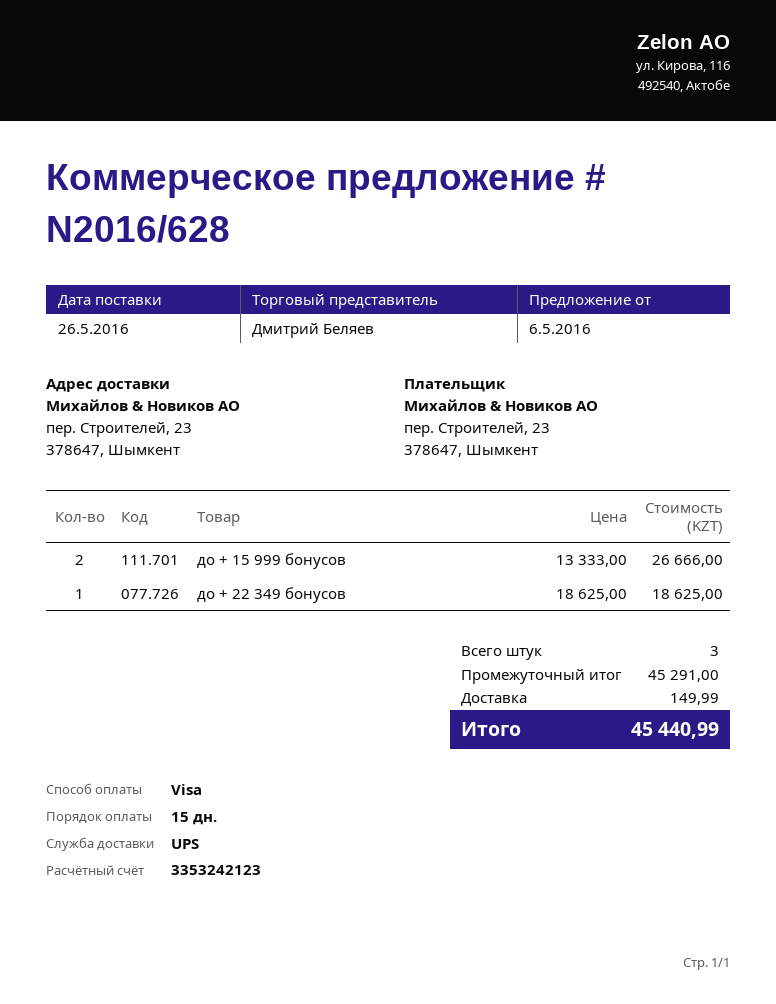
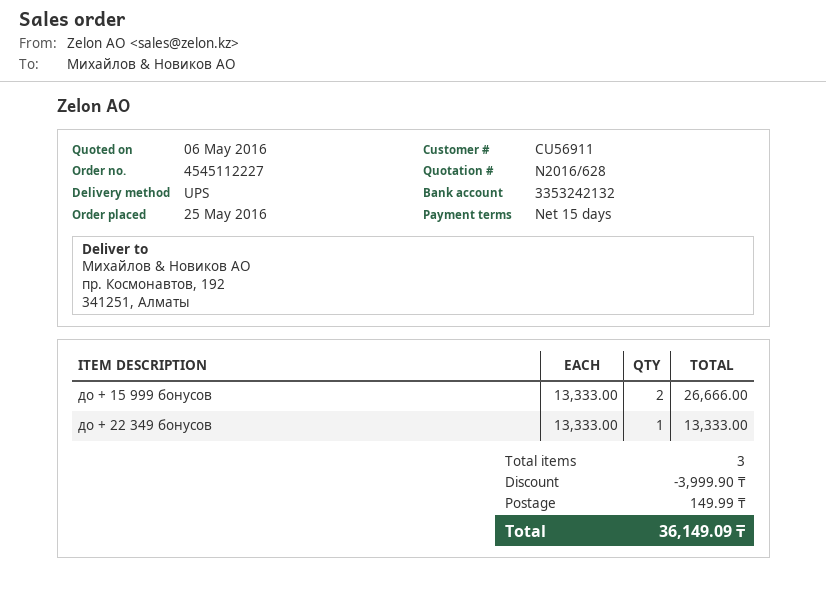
bank account: 3353242123 -> 3353242132
ship to: пер. Строителей, 23, 378647, Шымкент -> пр. Космонавтов, 192, 341251, Алматы
до + 22 349 бонусов: 1 x 18625.00 = 18625.00 -> 1 x 13333.00 = 13333.00
discount: none -> 3999.90
total: 45440.99 -> 36149.09

